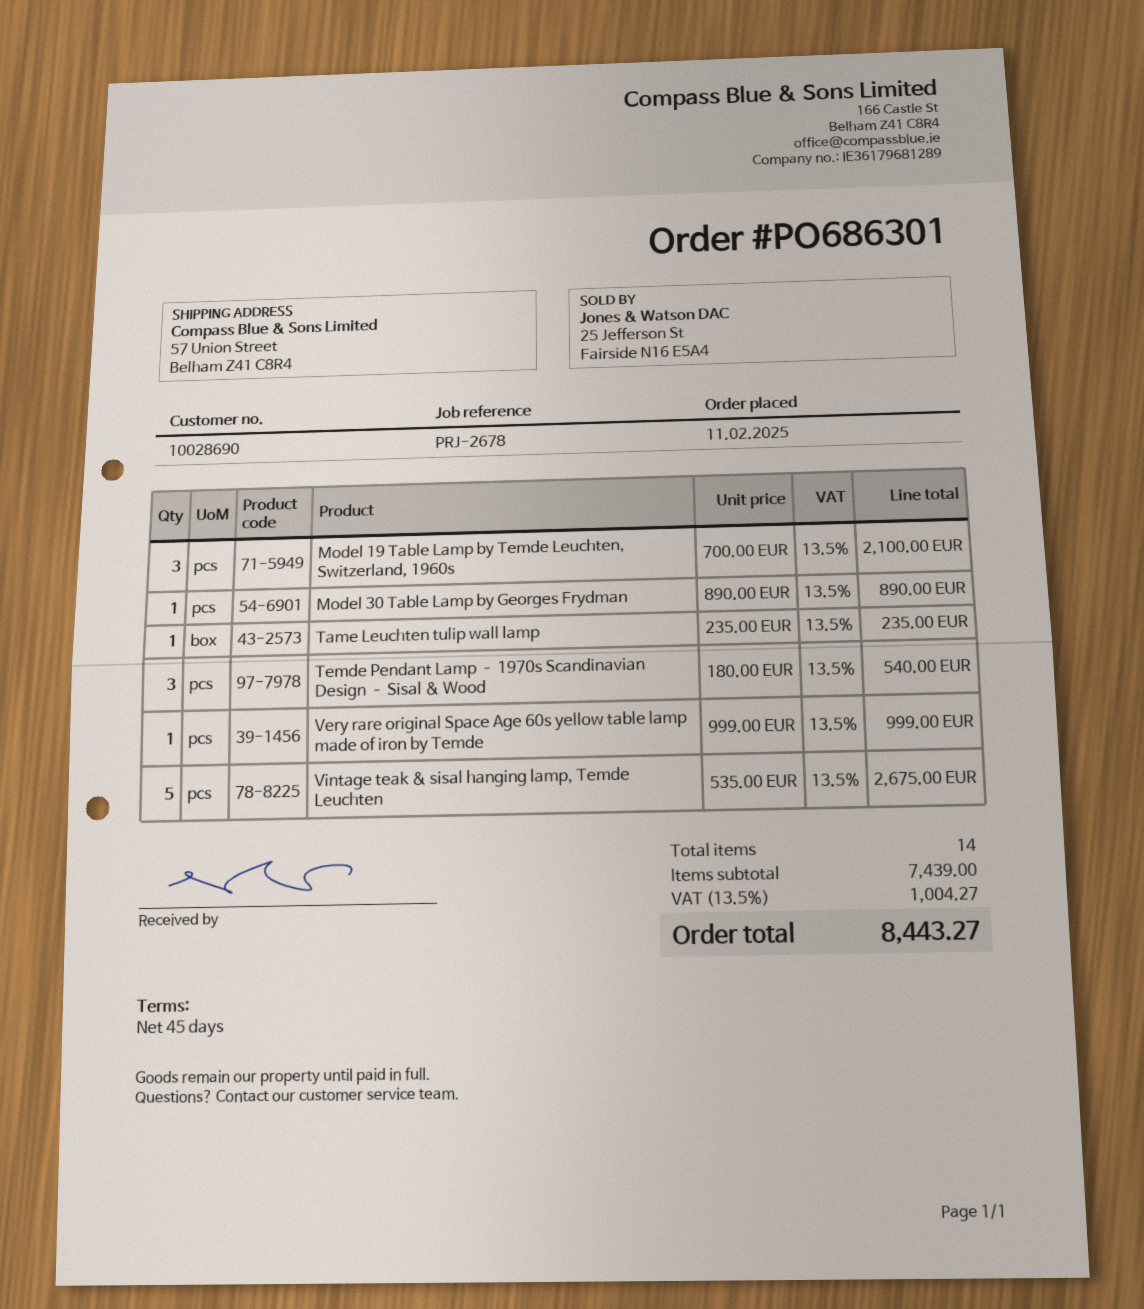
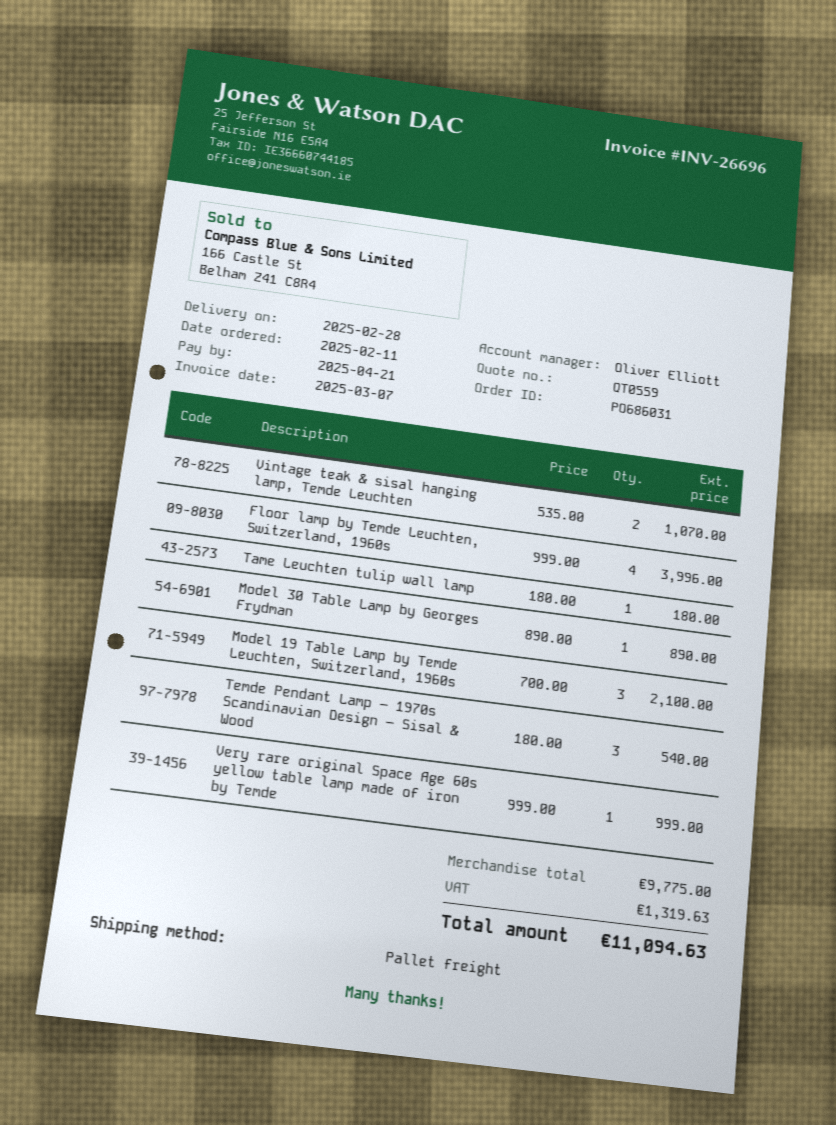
order number: PO686301 -> PO686031
Tame Leuchten tulip wall lamp: 1 x 235.00 = 235.00 -> 1 x 180.00 = 180.00
Vintage teak & sisal hanging lamp, Temde Leuchten: 5 x 535.00 = 2675.00 -> 2 x 535.00 = 1070.00
Floor lamp by Temde Leuchten, Switzerland, 1960s: none -> 4 x 999.00 = 3996.00
subtotal: 7439.00 -> 9775.00
tax: 1004.27 -> 1319.63
total: 8443.27 -> 11094.63

